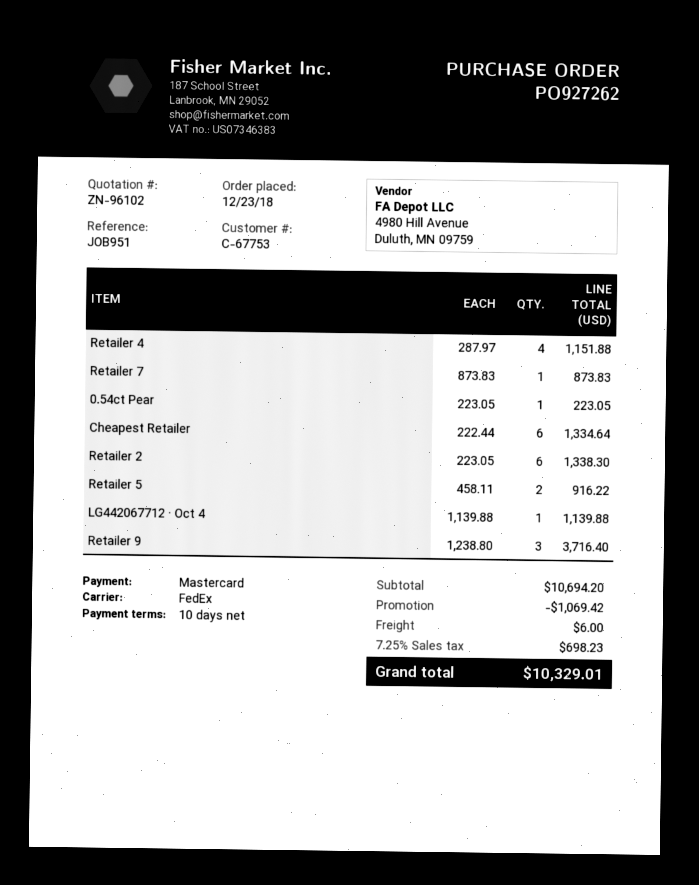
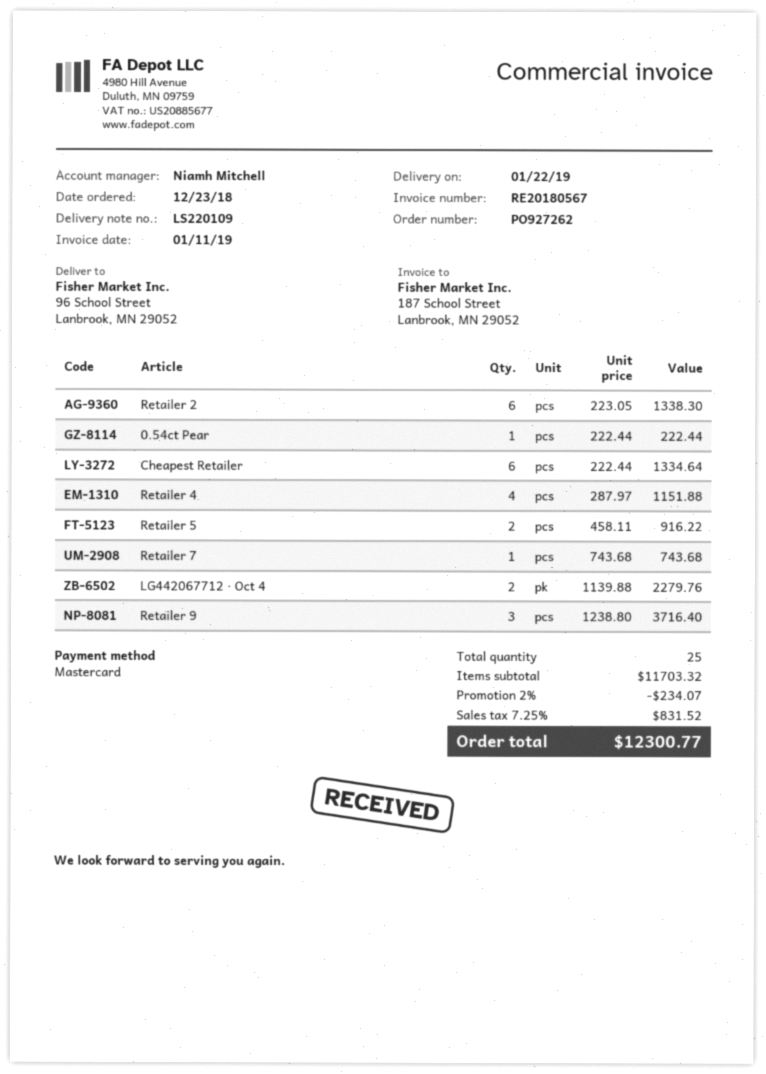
Retailer 7: 1 x 873.83 = 873.83 -> 1 x 743.68 = 743.68
0.54ct Pear: 1 x 223.05 = 223.05 -> 1 x 222.44 = 222.44
LG442067712 · Oct 4: 1 x 1139.88 = 1139.88 -> 2 x 1139.88 = 2279.76
subtotal: 10694.20 -> 11703.32
discount: 1069.42 -> 234.07
shipping: 6.00 -> none
tax: 7.25% = 698.23 -> 7.25% = 831.52
total: 10329.01 -> 12300.77

